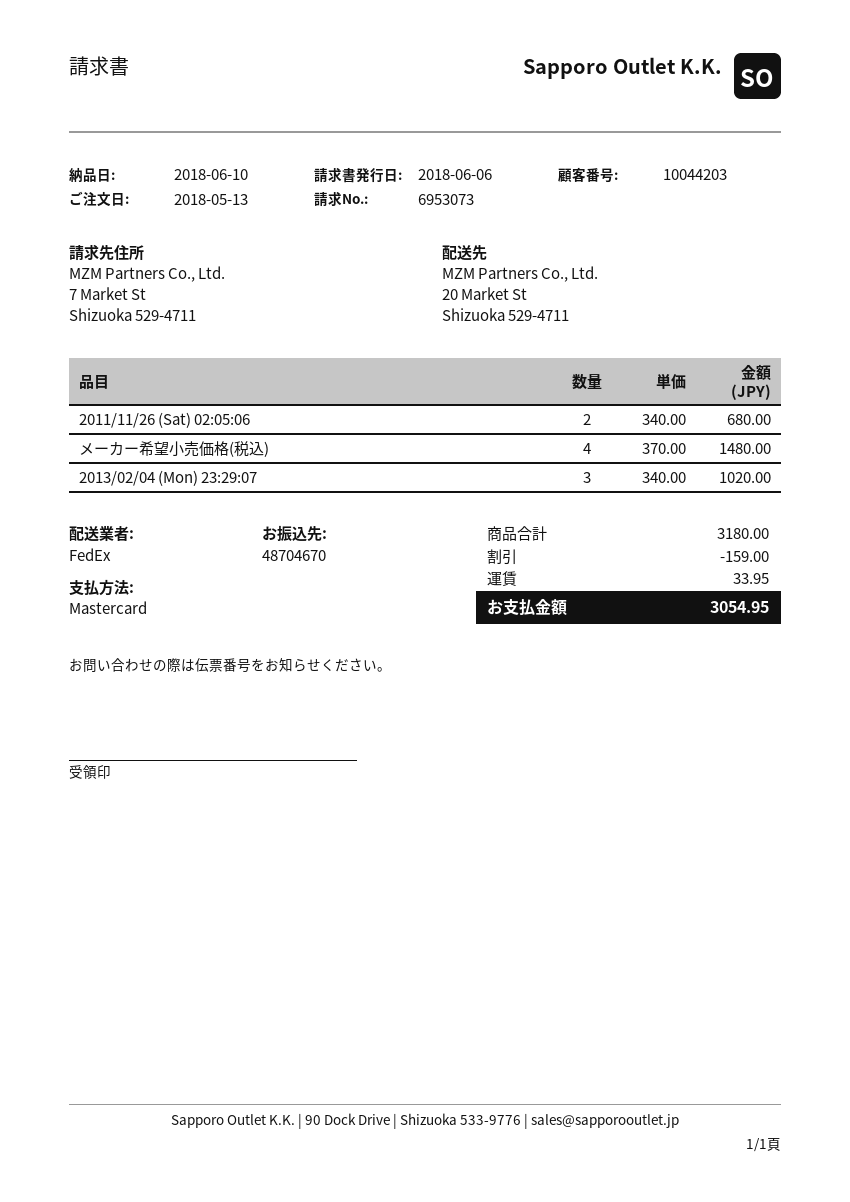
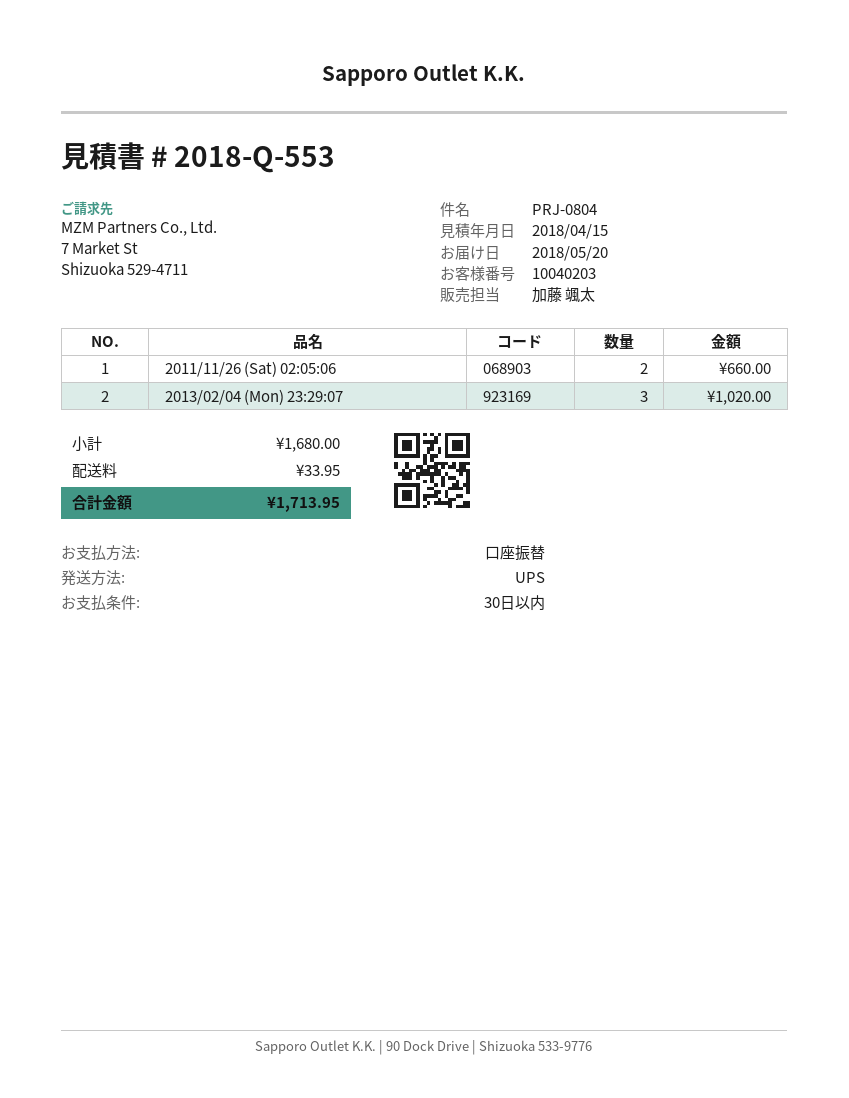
delivery date: 2018-06-10 -> 2018-05-20
customer number: 10044203 -> 10040203
payment method: Mastercard -> direct debit
shipping method: FedEx -> UPS
2011/11/26 (Sat) 02:05:06: 2 for 680.00 -> 2 for 660.00
メーカー希望小売価格(税込): 4 for 1480.00 -> none
subtotal: 3180.00 -> 1680.00
discount: 159.00 -> none
total: 3054.95 -> 1713.95

